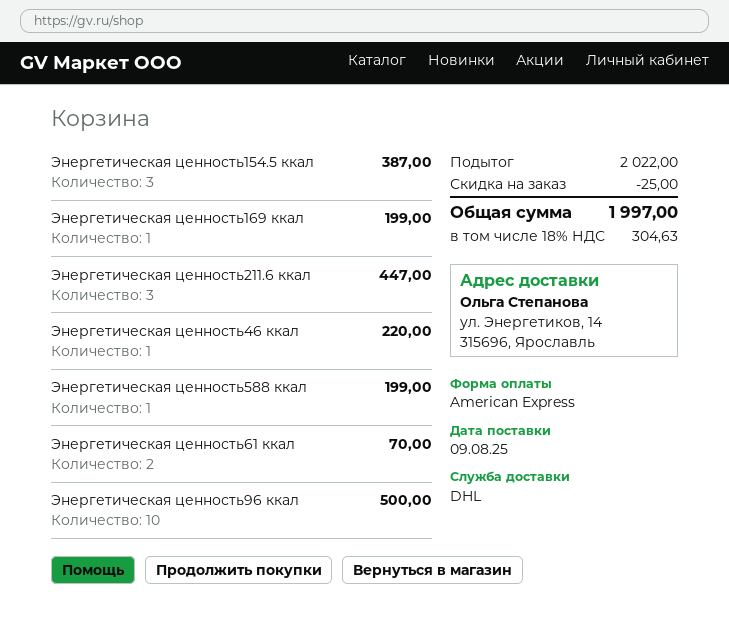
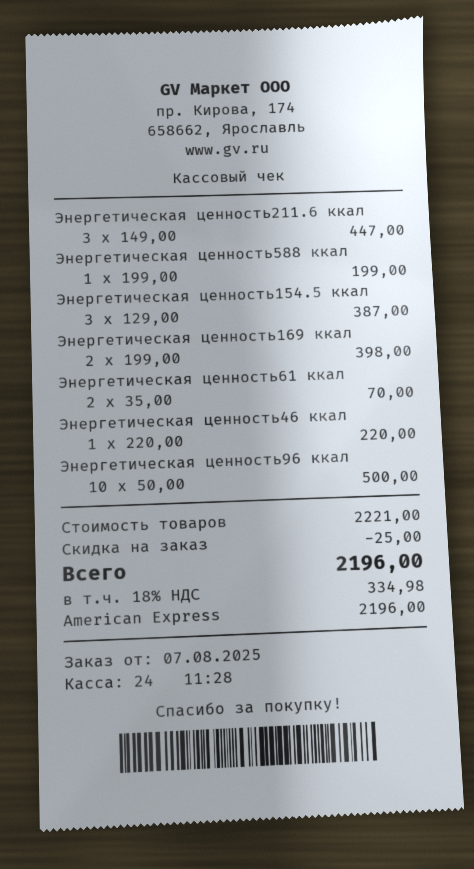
Энергетическая ценность169 ккал: 1 for 199.00 -> 2 for 398.00
subtotal: 2022.00 -> 2221.00
tax: 18% = 304.63 -> 18% = 334.98
total: 1997.00 -> 2196.00

